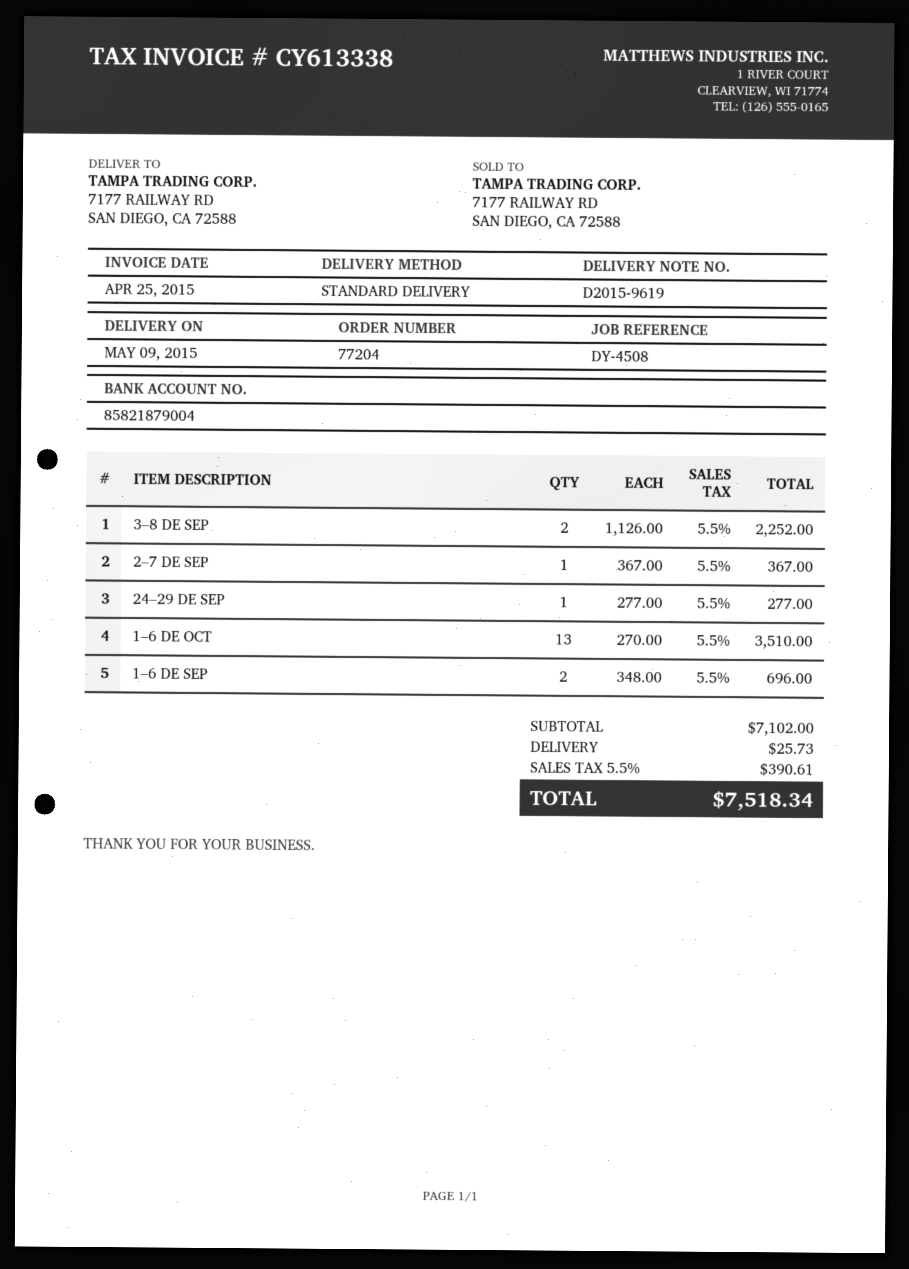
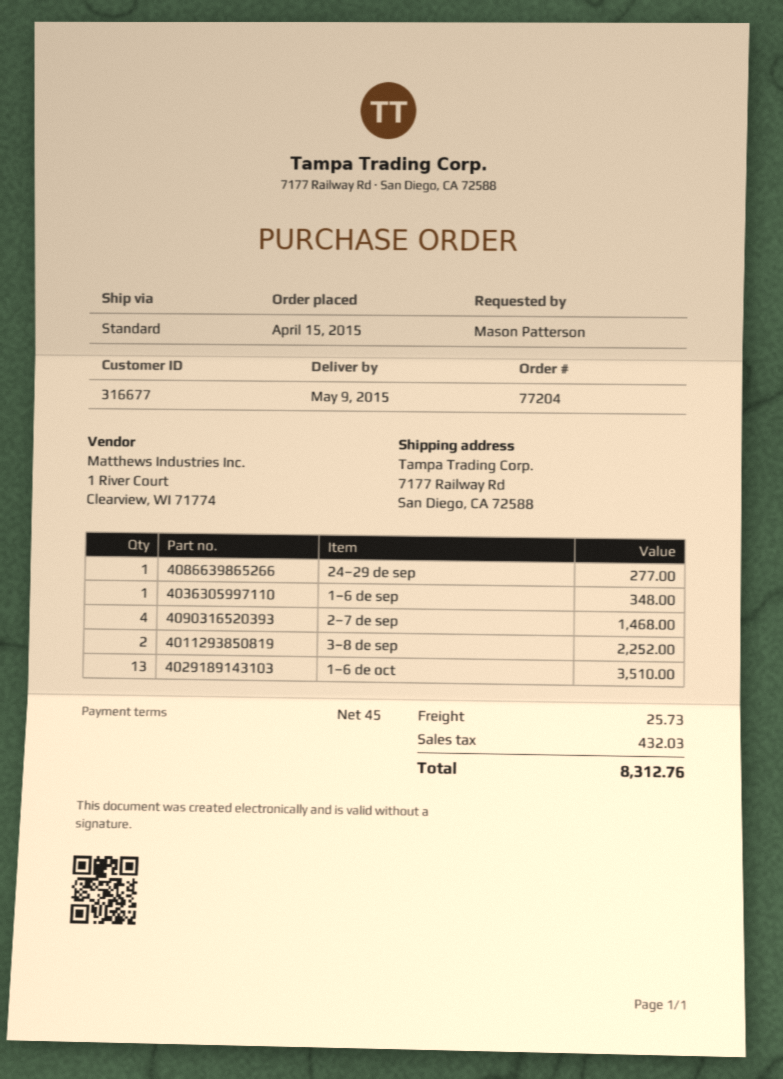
2–7 DE SEP: 1 for 367.00 -> 4 for 1468.00
1–6 DE SEP: 2 for 696.00 -> 1 for 348.00
tax: 390.61 -> 432.03
total: 7518.34 -> 8312.76

